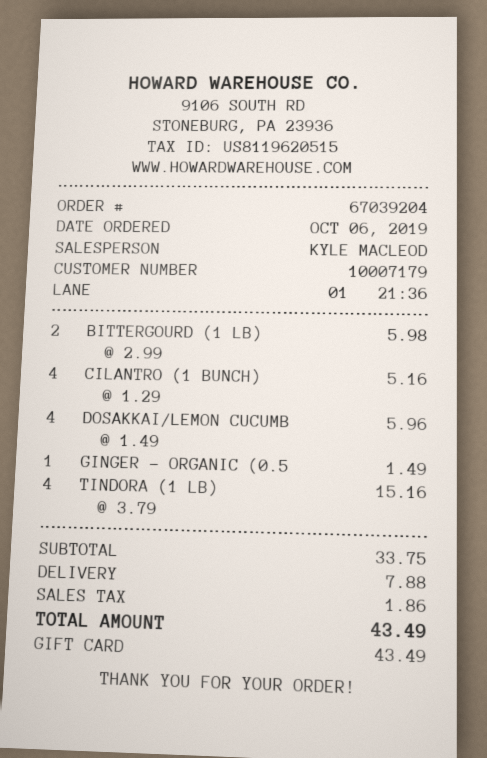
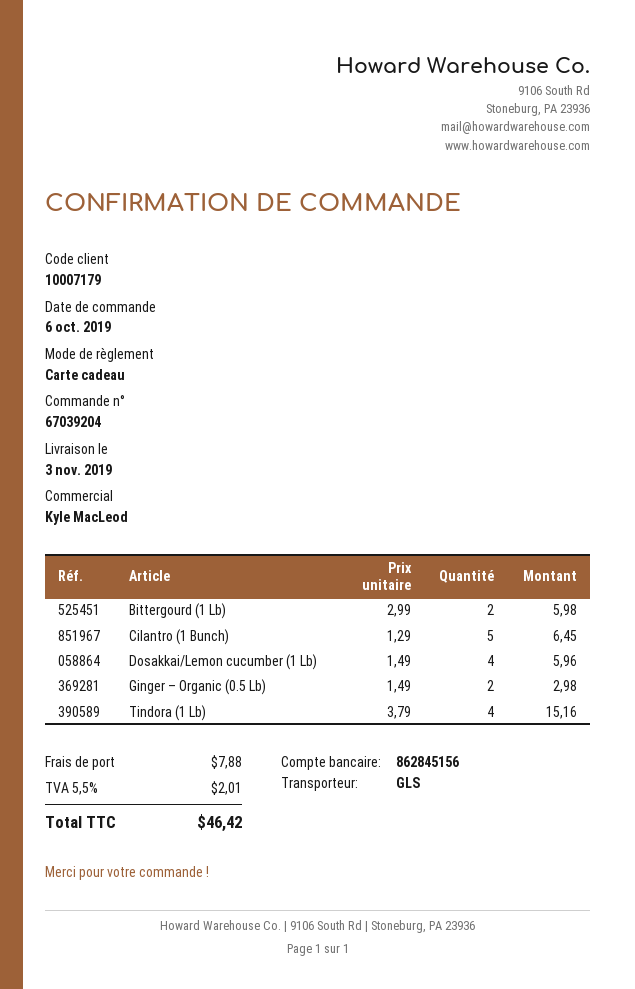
CILANTRO (1 BUNCH): 4 x 1.29 = 5.16 -> 5 x 1.29 = 6.45
GINGER – ORGANIC (0.5: 1 x 1.49 = 1.49 -> 2 x 1.49 = 2.98
tax: 1.86 -> 2.01
total: 43.49 -> 46.42

